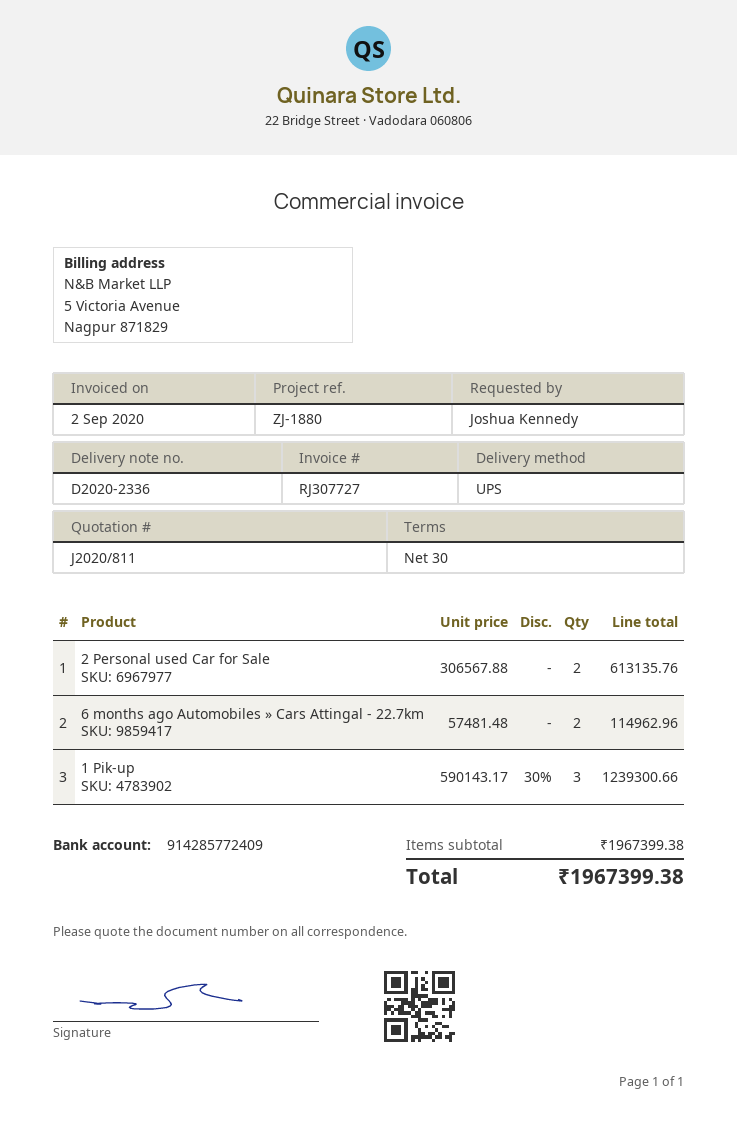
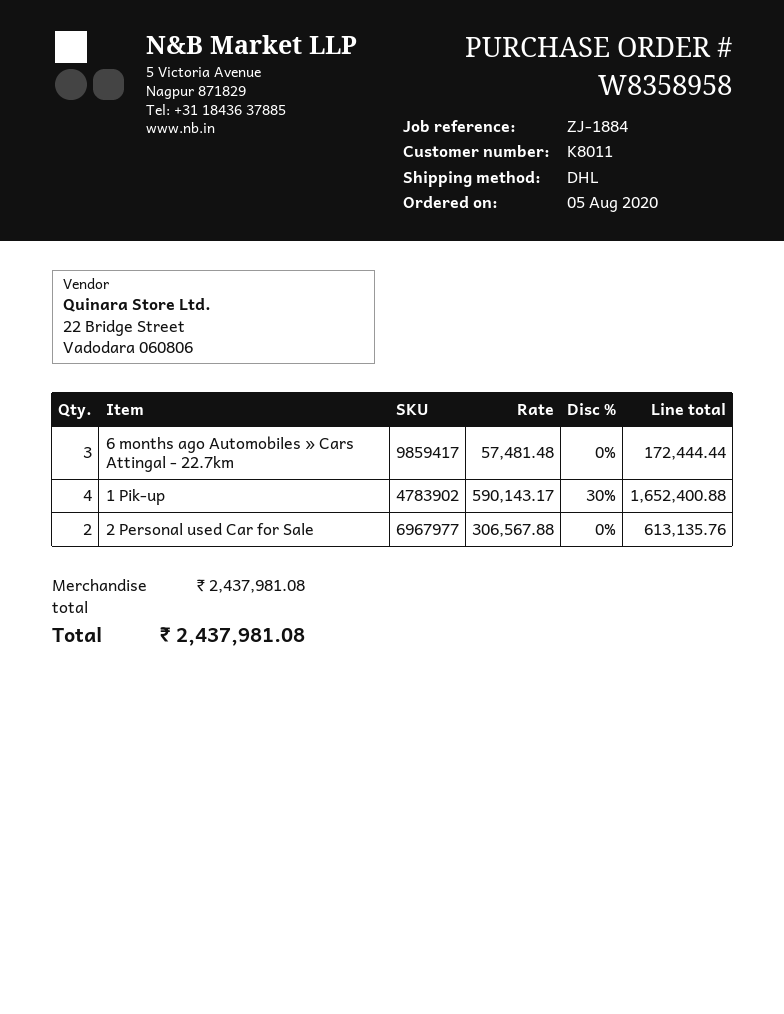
reference: ZJ-1880 -> ZJ-1884
shipping method: UPS -> DHL
6 months ago Automobiles » Cars Attingal - 22.7km: 2 x 57481.48 = 114962.96 -> 3 x 57481.48 = 172444.44
1 Pik-up: 3 x 590143.17 - 30% = 1239300.66 -> 4 x 590143.17 - 30% = 1652400.88
subtotal: 1967399.38 -> 2437981.08
total: 1967399.38 -> 2437981.08

